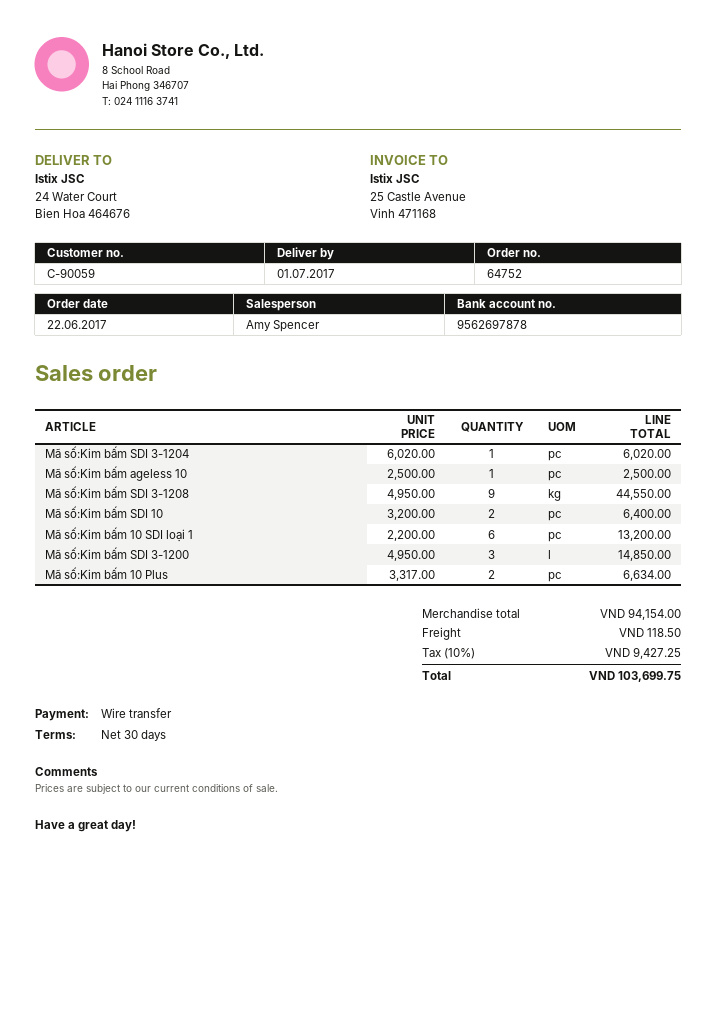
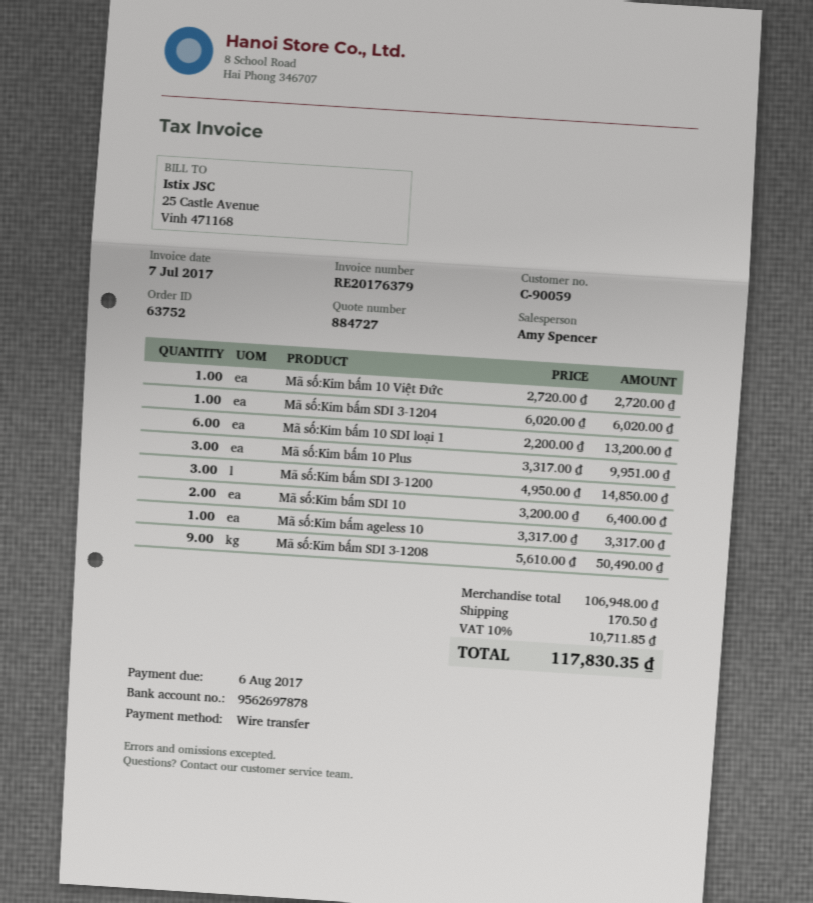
order number: 64752 -> 63752
Mã số:Kim bấm ageless 10: 1 x 2500.00 = 2500.00 -> 1 x 3317.00 = 3317.00
Mã số:Kim bấm SDI 3-1208: 9 x 4950.00 = 44550.00 -> 9 x 5610.00 = 50490.00
Mã số:Kim bấm 10 Plus: 2 x 3317.00 = 6634.00 -> 3 x 3317.00 = 9951.00
Mã số:Kim bấm 10 Việt Đức: none -> 1 x 2720.00 = 2720.00
subtotal: 94154.00 -> 106948.00
shipping: 118.50 -> 170.50
tax: 10% = 9427.25 -> 10% = 10711.85
total: 103699.75 -> 117830.35

